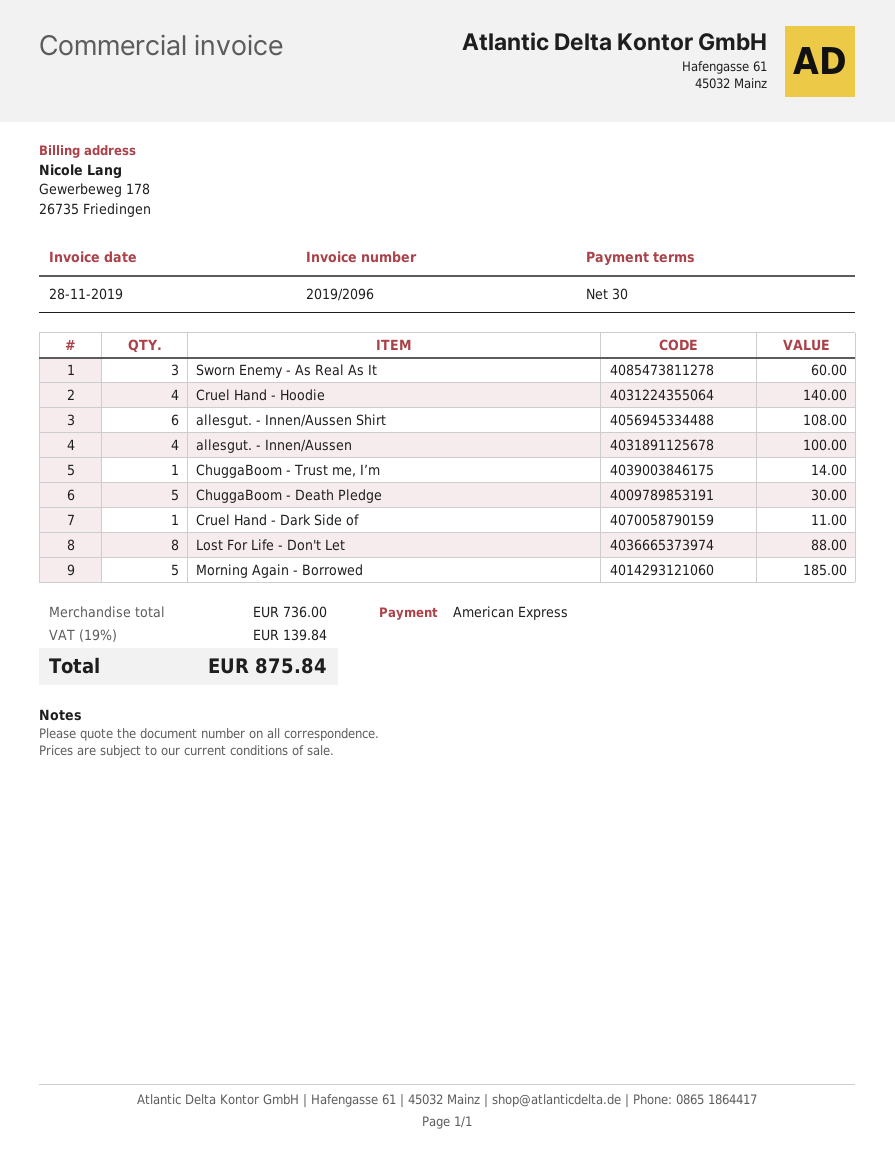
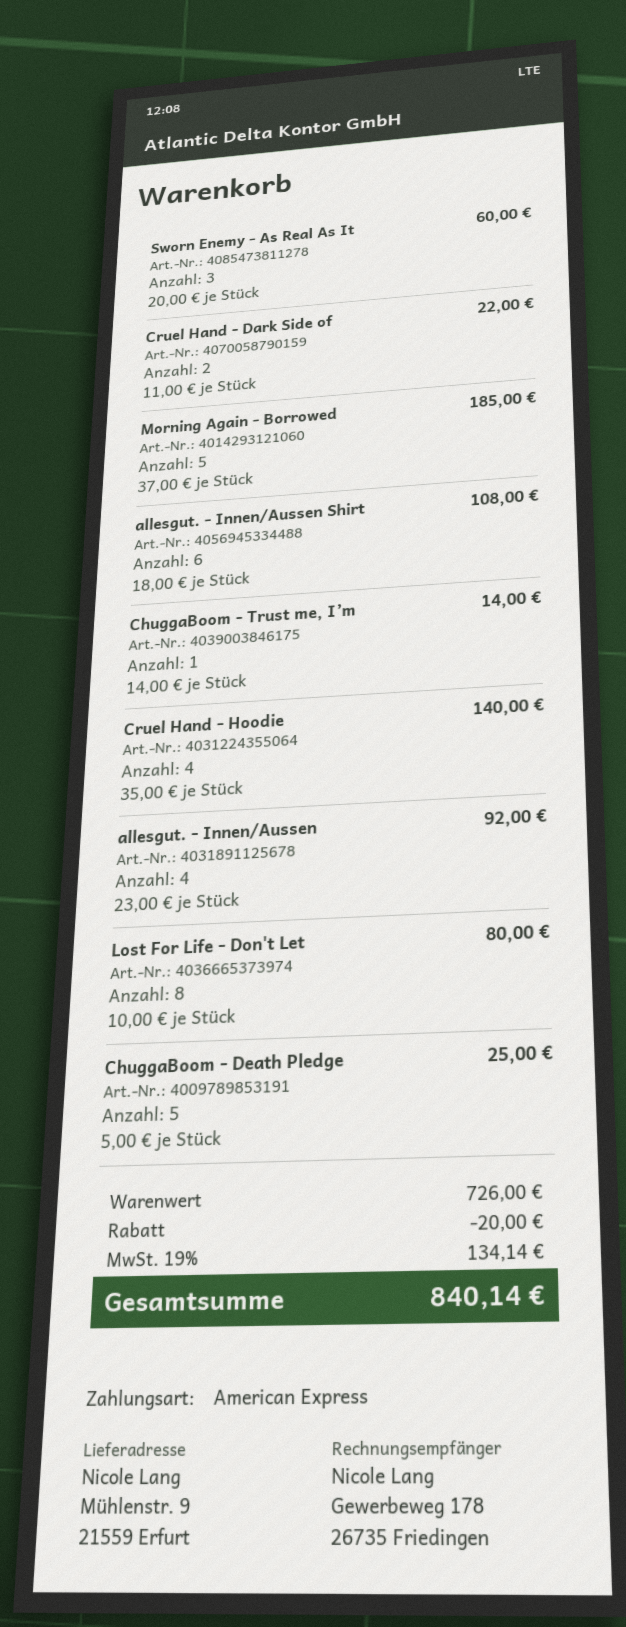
allesgut. - Innen/Aussen: 4 for 100.00 -> 4 for 92.00
ChuggaBoom - Death Pledge: 5 for 30.00 -> 5 for 25.00
Cruel Hand - Dark Side of: 1 for 11.00 -> 2 for 22.00
Lost For Life - Don't Let: 8 for 88.00 -> 8 for 80.00
subtotal: 736.00 -> 726.00
discount: none -> 20.00
tax: 19% = 139.84 -> 19% = 134.14
total: 875.84 -> 840.14

